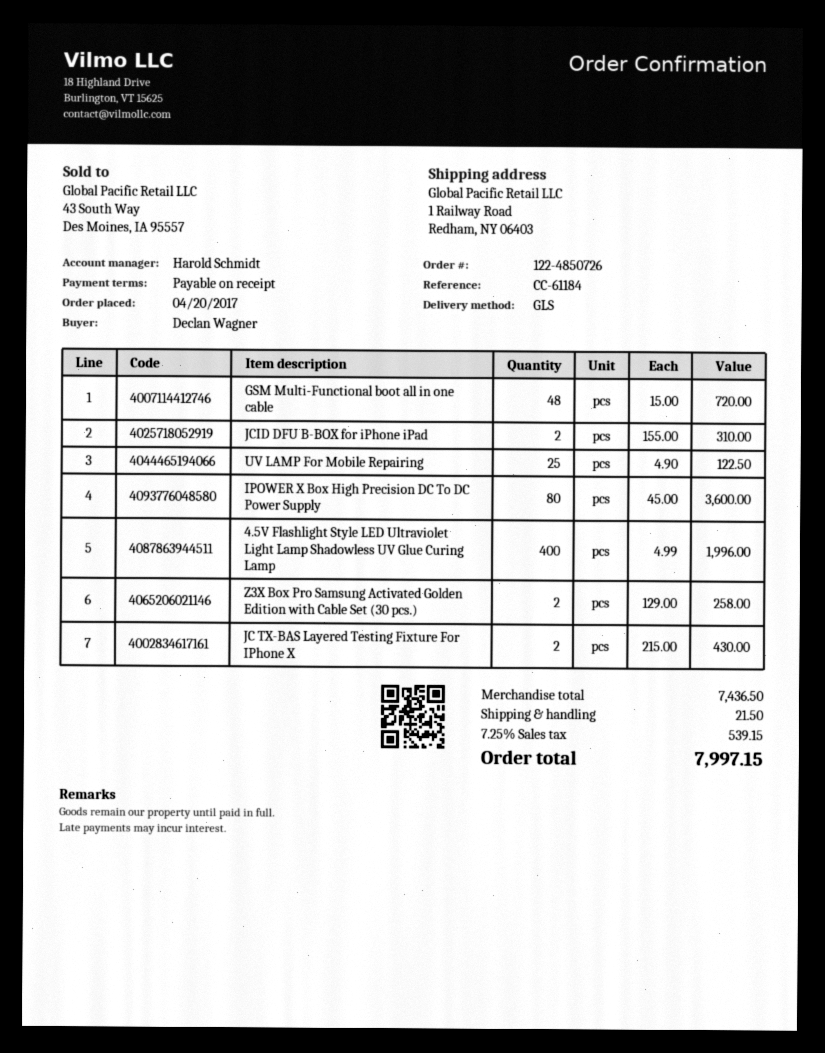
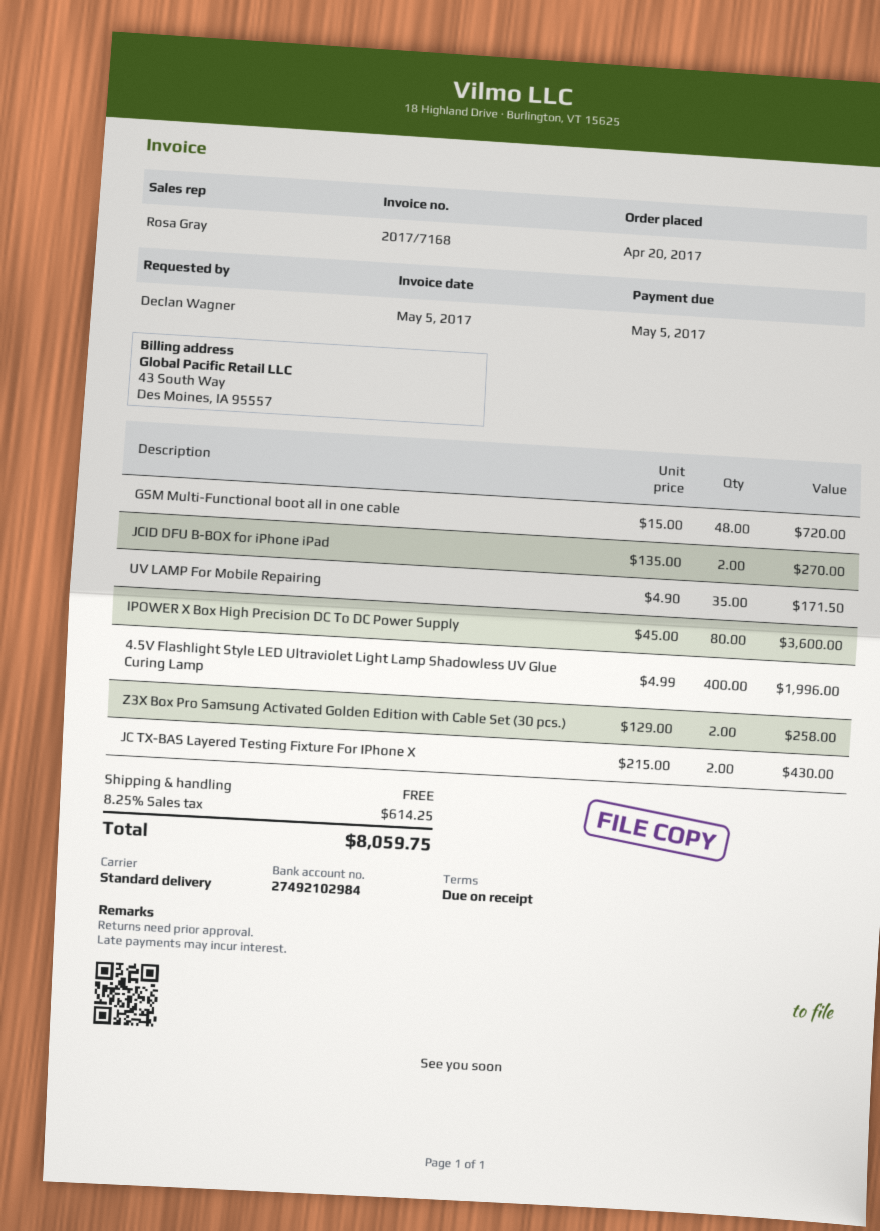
sales rep: Harold Schmidt -> Rosa Gray
shipping method: GLS -> standard
JCID DFU B-BOX for iPhone iPad: 2 x 155.00 = 310.00 -> 2 x 135.00 = 270.00
UV LAMP For Mobile Repairing: 25 x 4.90 = 122.50 -> 35 x 4.90 = 171.50
shipping: 21.50 -> 0.00
tax: 7.25% = 539.15 -> 8.25% = 614.25
total: 7997.15 -> 8059.75

